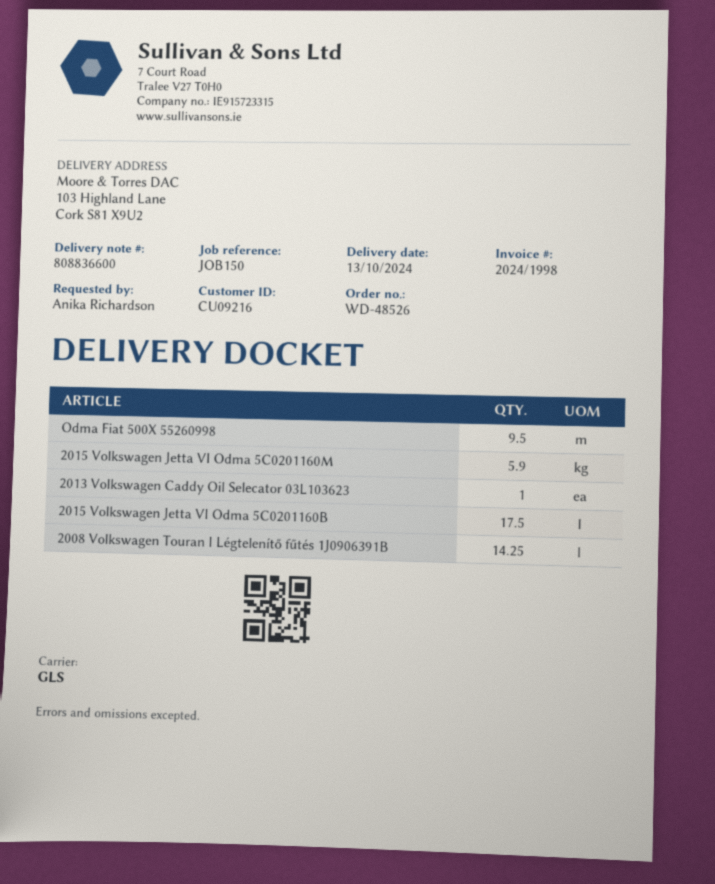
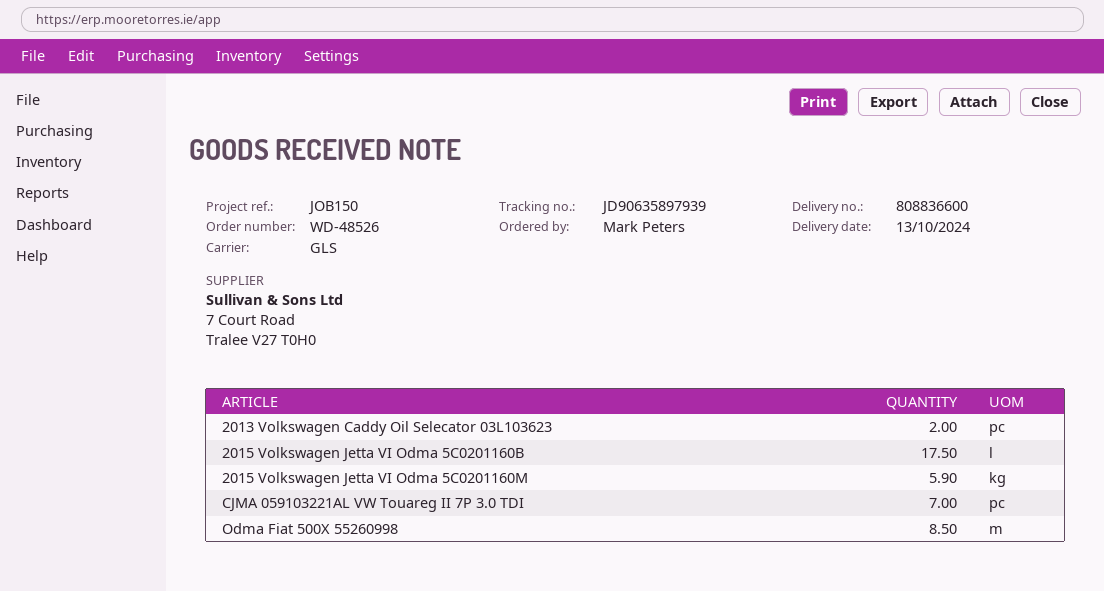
ordered by: Anika Richardson -> Mark Peters
Odma Fiat 500X 55260998: 9.5 -> 8.5
2013 Volkswagen Caddy Oil Selecator 03L103623: 1 -> 2
2008 Volkswagen Touran I Légtelenítő fűtés 1J0906391B: 14.25 -> none
CJMA 059103221AL VW Touareg II 7P 3.0 TDI: none -> 7

